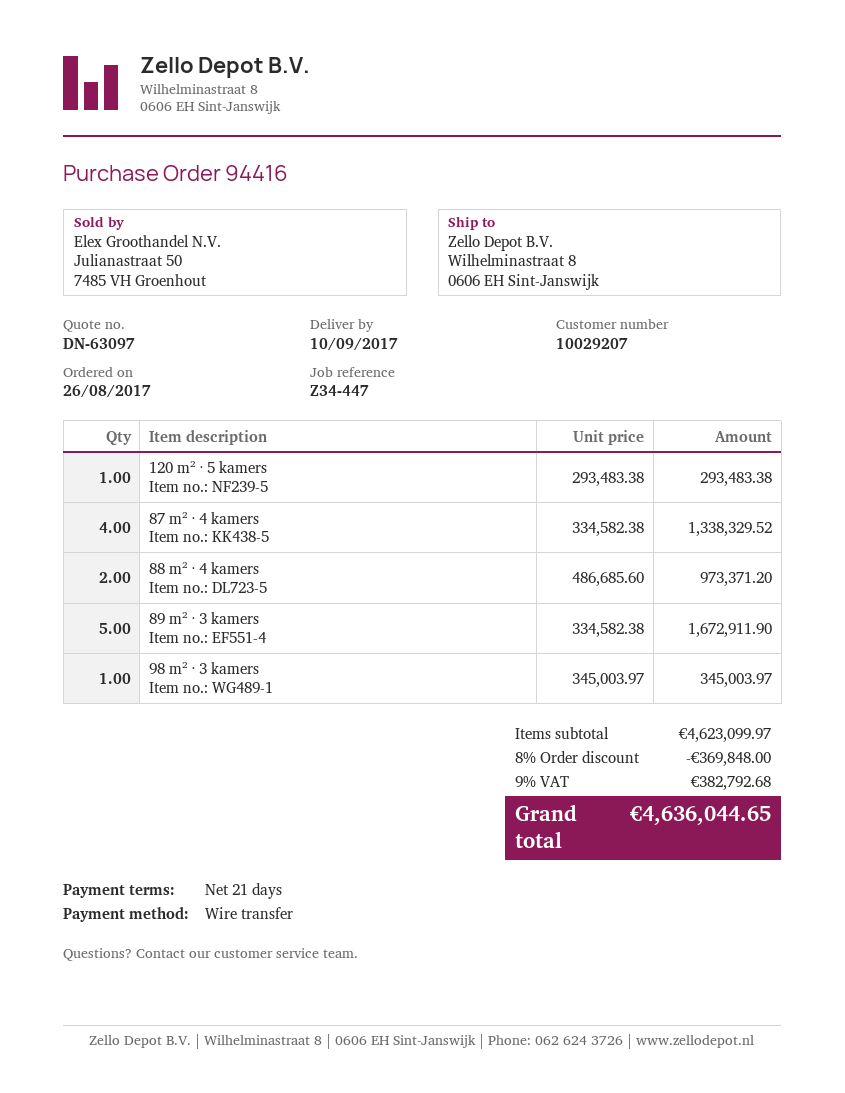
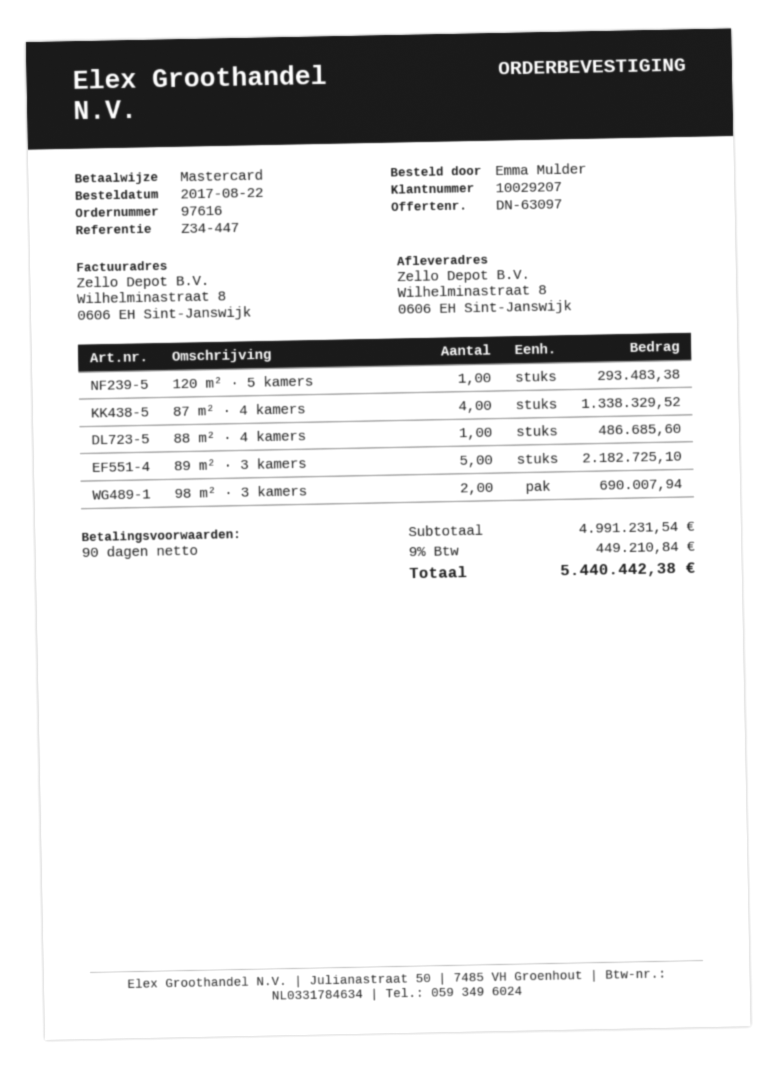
order number: 94416 -> 97616
order date: 2017-08-26 -> 2017-08-22
payment terms: 21 days -> 90 days
payment method: bank transfer -> Mastercard
88 m² · 4 kamers: 2 for 973371.20 -> 1 for 486685.60
89 m² · 3 kamers: 5 for 1672911.90 -> 5 for 2182725.10
98 m² · 3 kamers: 1 for 345003.97 -> 2 for 690007.94
subtotal: 4623099.97 -> 4991231.54
discount: 8% = 369848.00 -> none
tax: 9% = 382792.68 -> 9% = 449210.84
total: 4636044.65 -> 5440442.38

